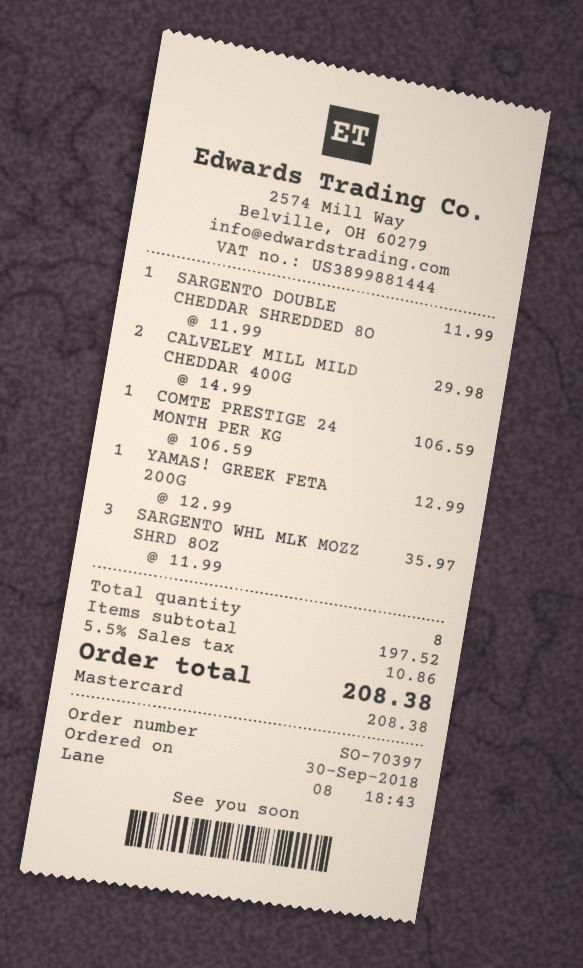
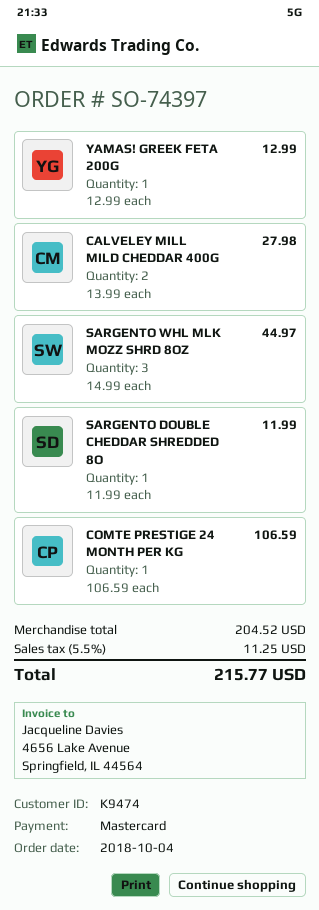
order number: SO-70397 -> SO-74397
order date: 2018-09-30 -> 2018-10-04
CALVELEY MILL MILD CHEDDAR 400G: 2 x 14.99 = 29.98 -> 2 x 13.99 = 27.98
SARGENTO WHL MLK MOZZ SHRD 8OZ: 3 x 11.99 = 35.97 -> 3 x 14.99 = 44.97
subtotal: 197.52 -> 204.52
tax: 5.5% = 10.86 -> 5.5% = 11.25
total: 208.38 -> 215.77

